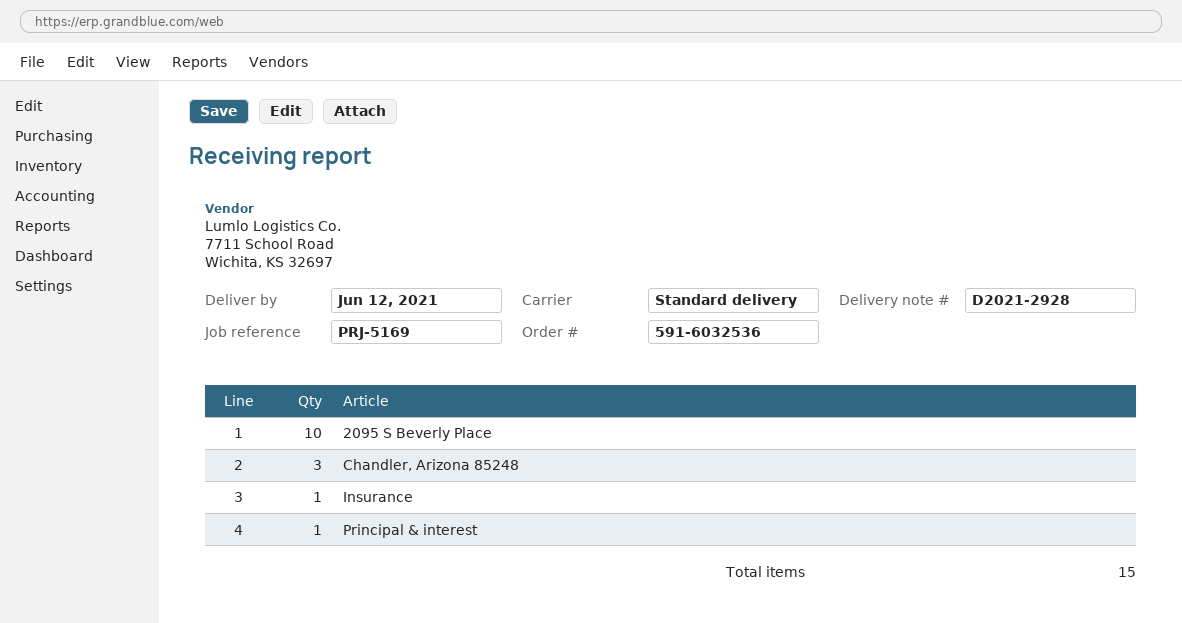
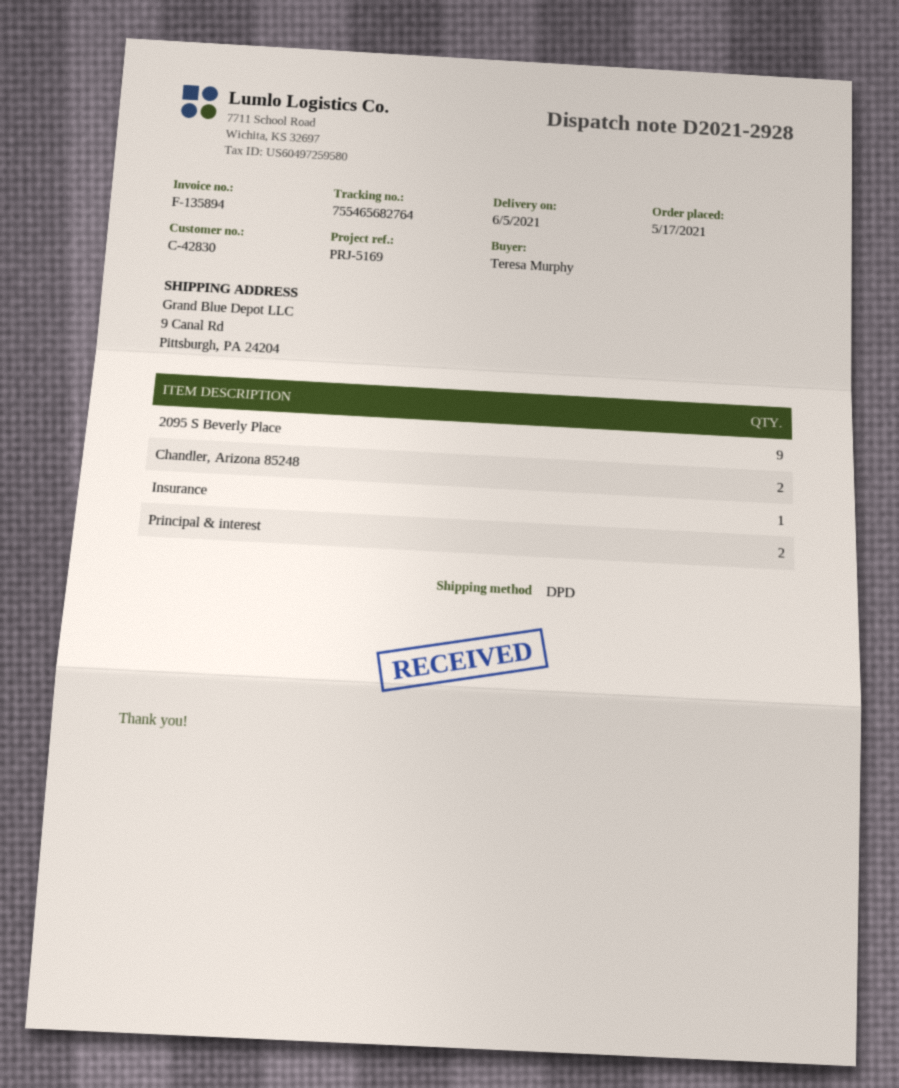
delivery date: 2021-06-12 -> 2021-06-05
shipping method: standard -> DPD
2095 S Beverly Place: 10 -> 9
Chandler, Arizona 85248: 3 -> 2
Principal & interest: 1 -> 2

